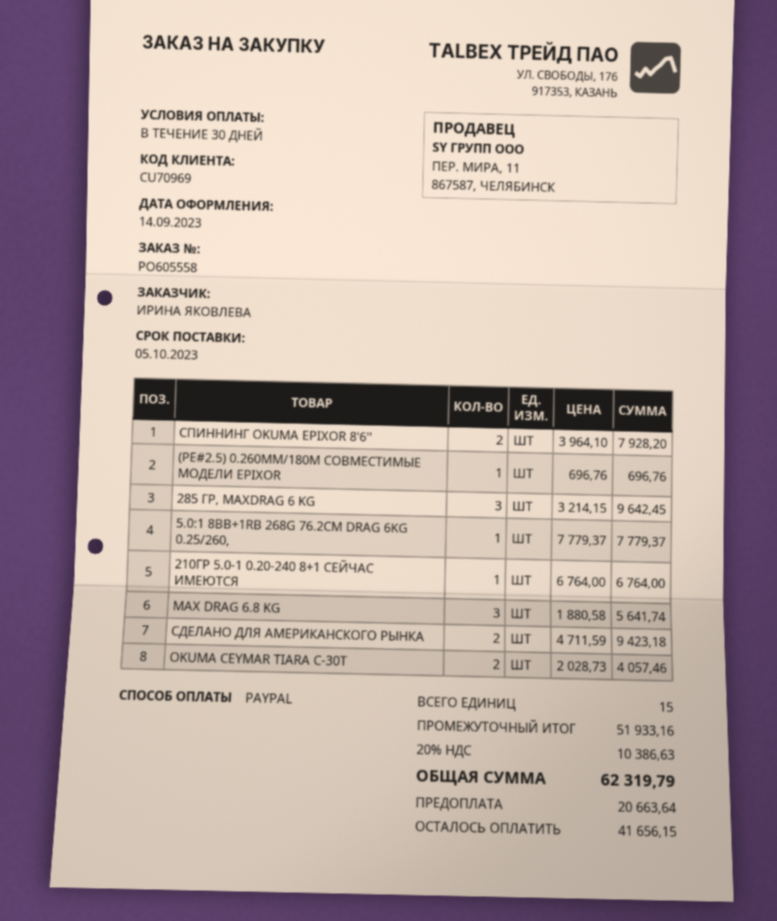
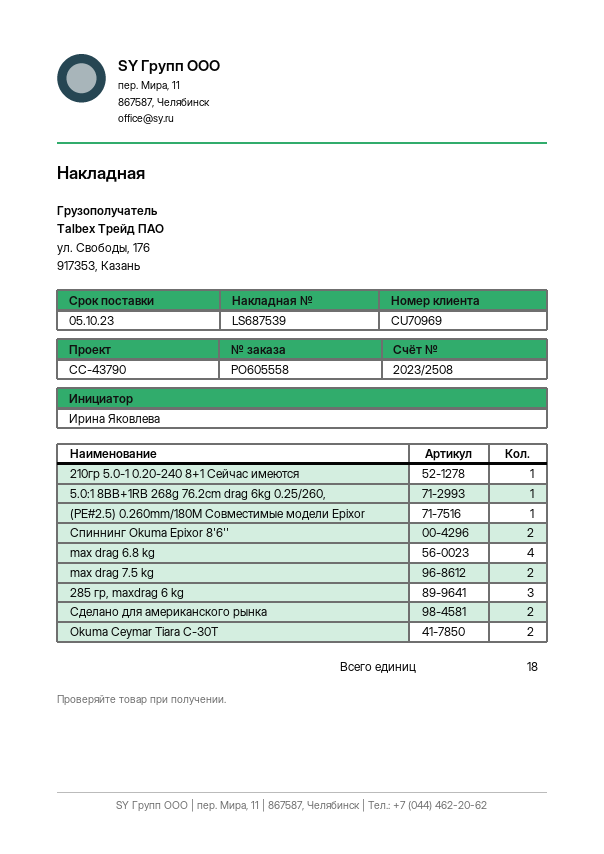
MAX DRAG 6.8 KG: 3 -> 4
max drag 7.5 kg: none -> 2
total quantity: 15 -> 18

